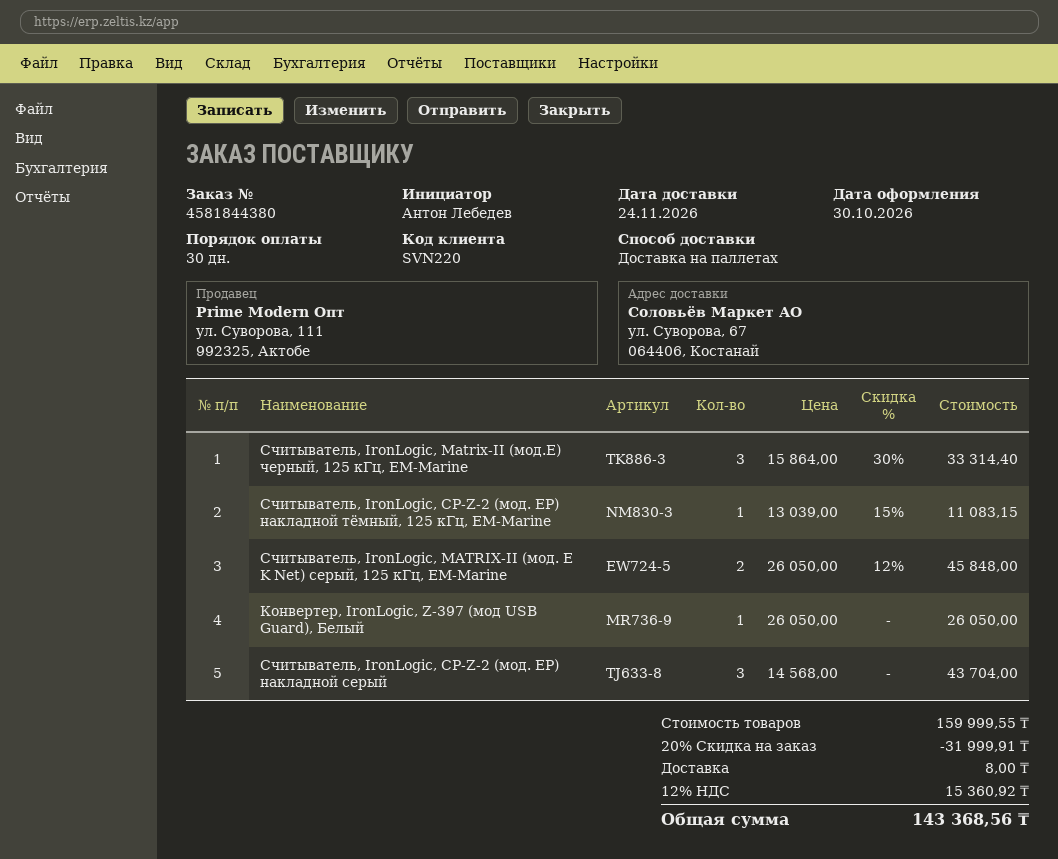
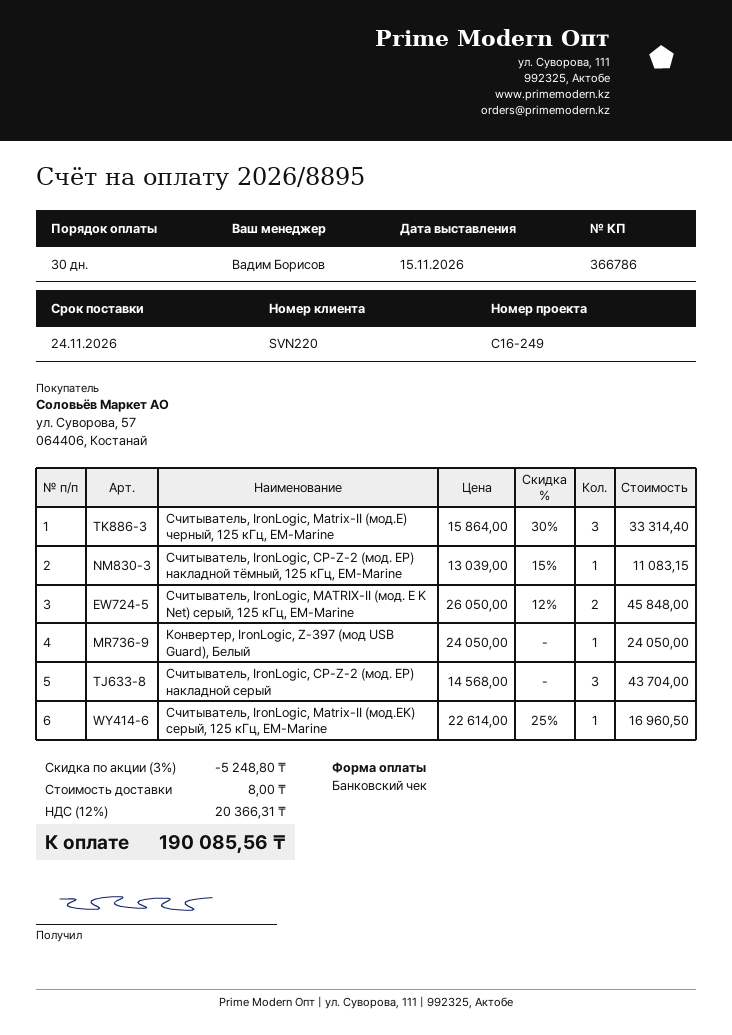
Конвертер, IronLogic, Z-397 (мод USB Guard), Белый: 1 x 26050.00 = 26050.00 -> 1 x 24050.00 = 24050.00
Считыватель, IronLogic, Matrix-II (мод.EK) серый, 125 кГц, EM-Marine: none -> 1 x 22614.00 - 25% = 16960.50
discount: 20% = 31999.91 -> 3% = 5248.80
tax: 12% = 15360.92 -> 12% = 20366.31
total: 143368.56 -> 190085.56

